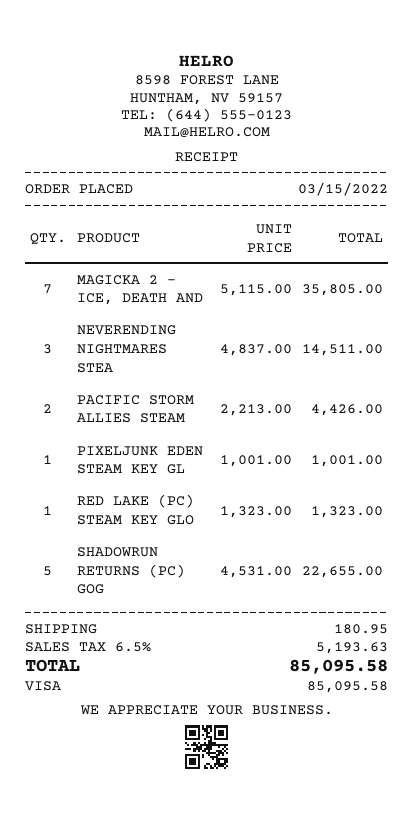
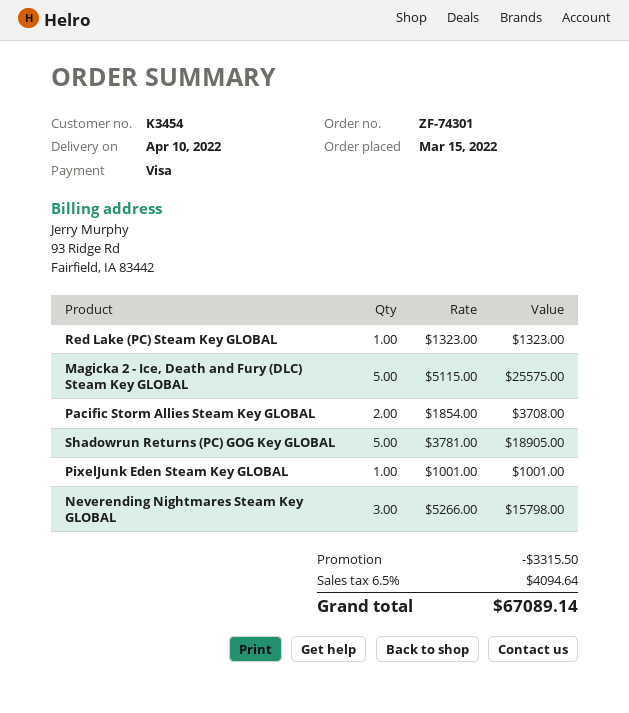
MAGICKA 2 - ICE, DEATH AND: 7 x 5115.00 = 35805.00 -> 5 x 5115.00 = 25575.00
NEVERENDING NIGHTMARES STEA: 3 x 4837.00 = 14511.00 -> 3 x 5266.00 = 15798.00
PACIFIC STORM ALLIES STEAM: 2 x 2213.00 = 4426.00 -> 2 x 1854.00 = 3708.00
SHADOWRUN RETURNS (PC) GOG: 5 x 4531.00 = 22655.00 -> 5 x 3781.00 = 18905.00
discount: none -> 3315.50
shipping: 180.95 -> none
tax: 6.5% = 5193.63 -> 6.5% = 4094.64
total: 85095.58 -> 67089.14

